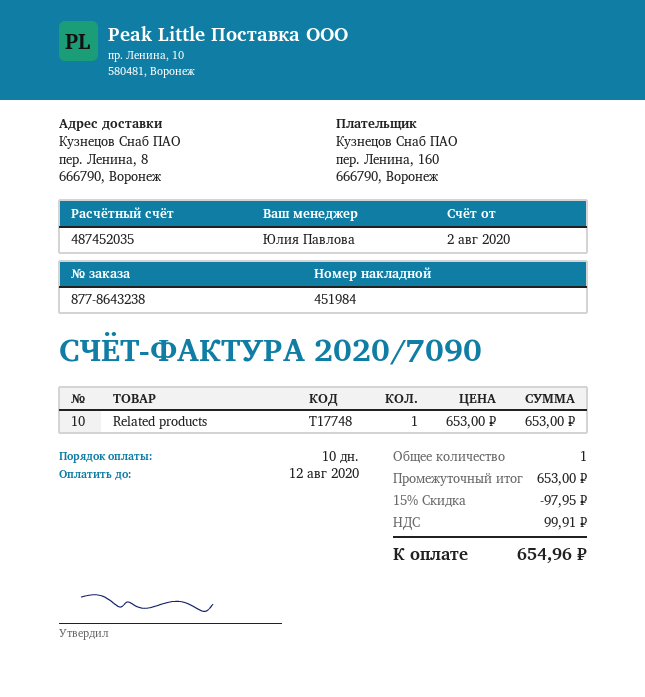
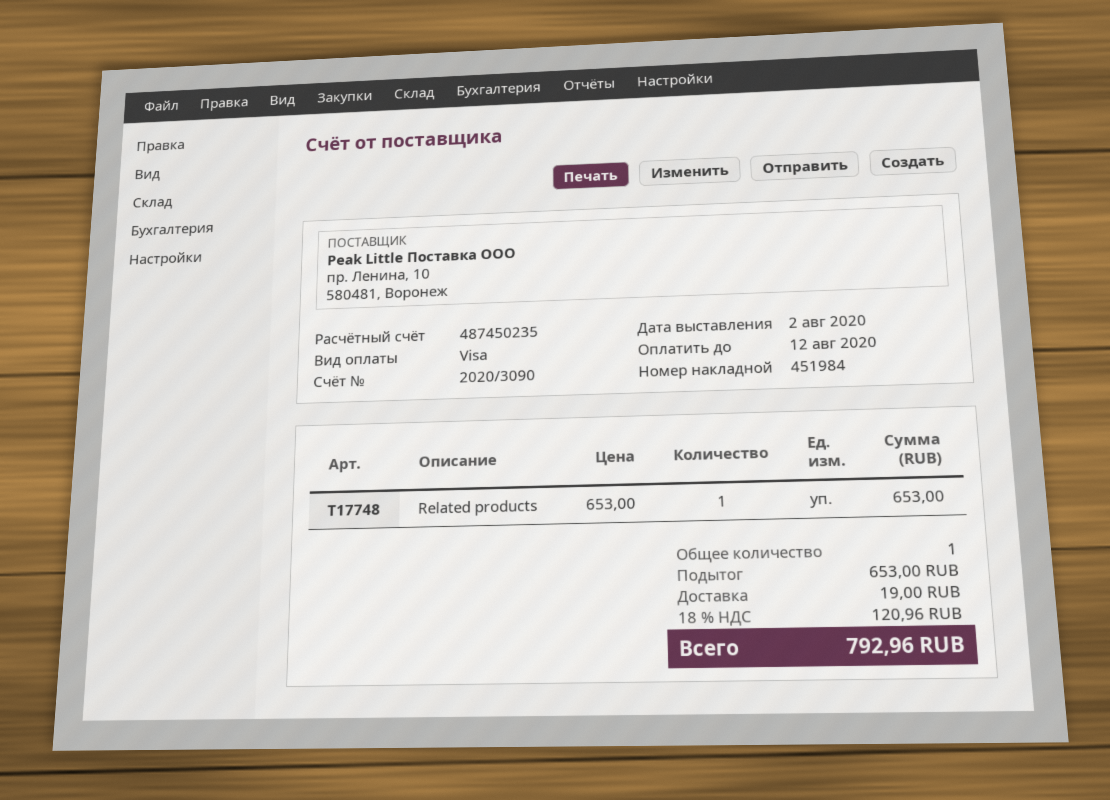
invoice number: 2020/7090 -> 2020/3090
bank account: 487452035 -> 487450235
discount: 15% = 97.95 -> none
shipping: none -> 19.00
tax: 99.91 -> 120.96
total: 654.96 -> 792.96

